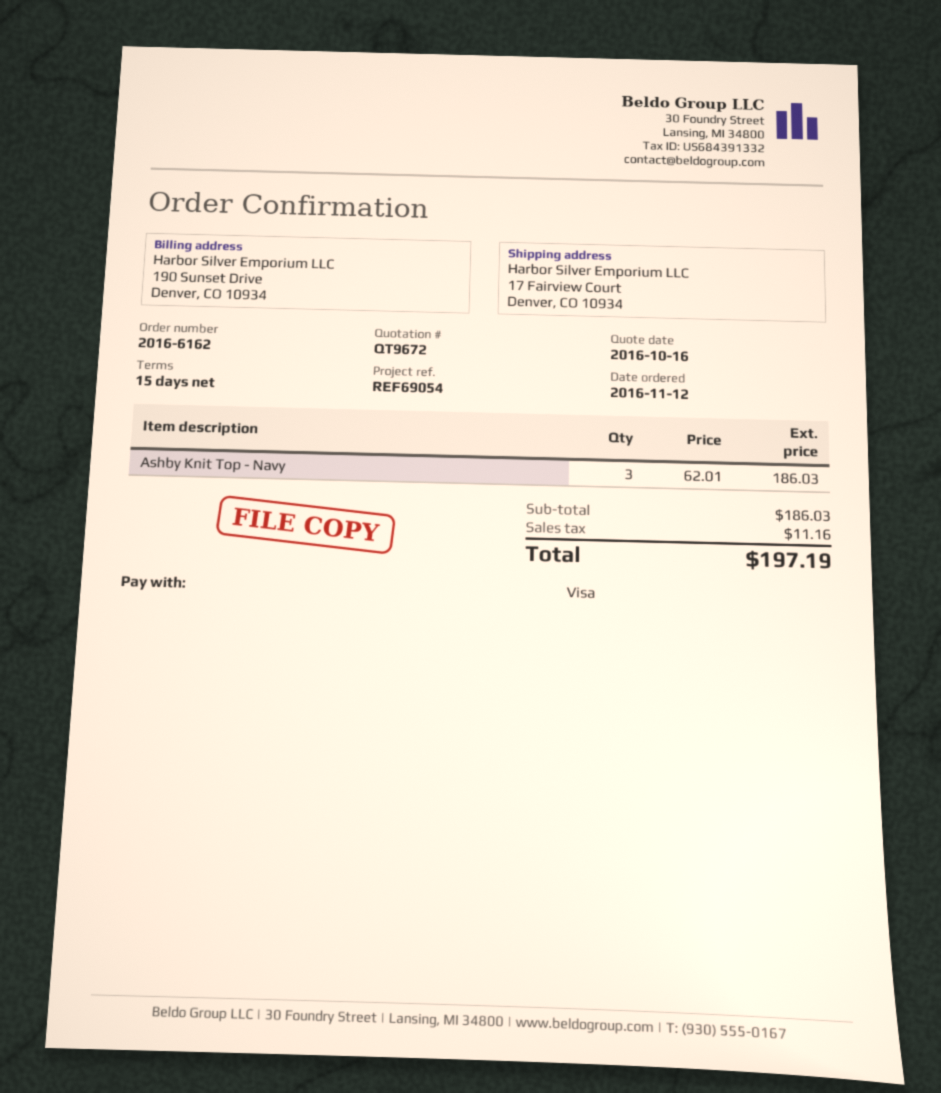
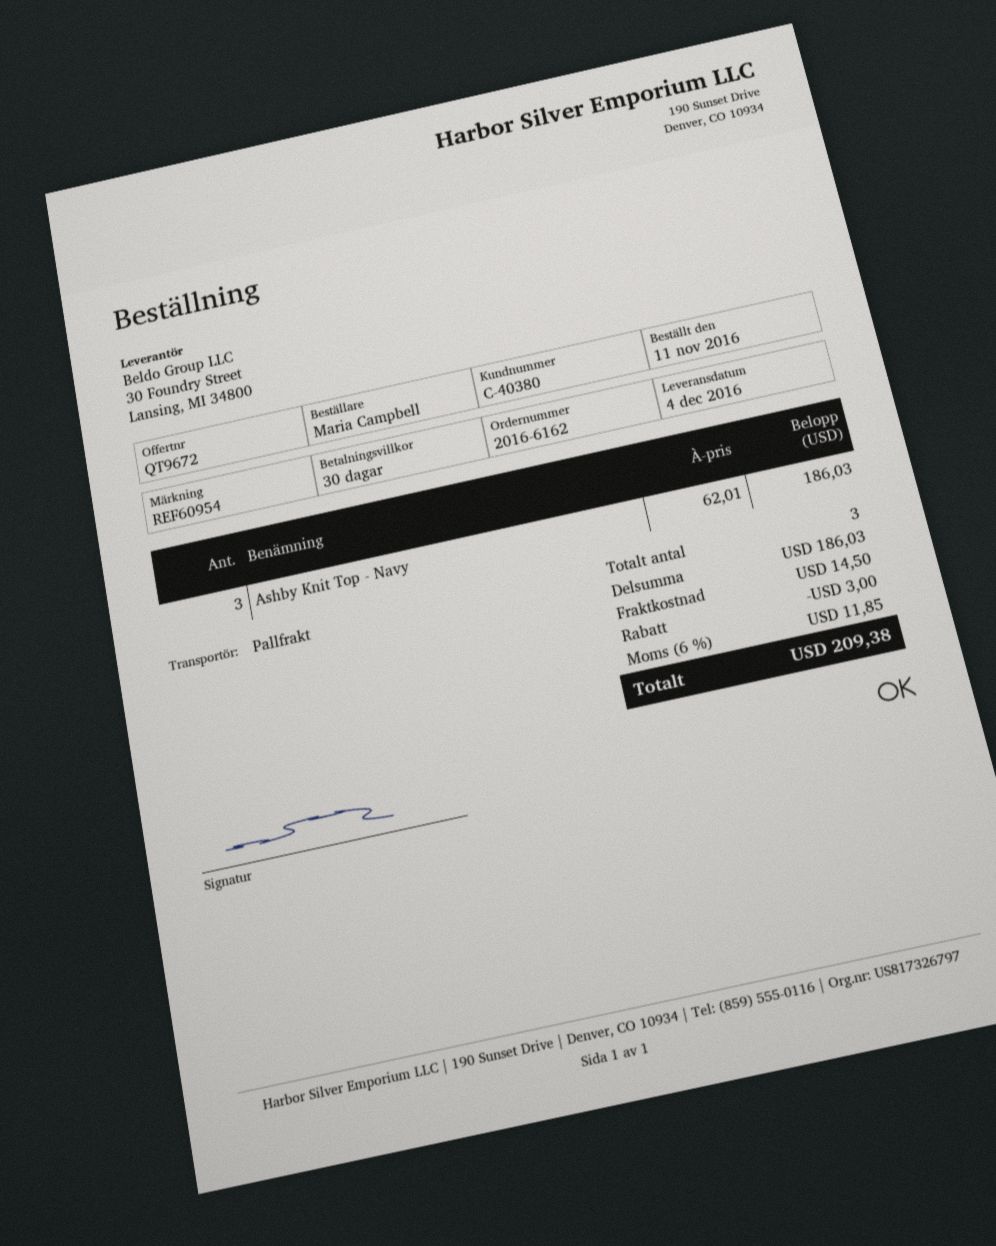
order date: 2016-11-12 -> 2016-11-11
payment terms: 15 days -> 30 days
reference: REF69054 -> REF60954
discount: none -> 3.00
shipping: none -> 14.50
tax: 11.16 -> 11.85
total: 197.19 -> 209.38

